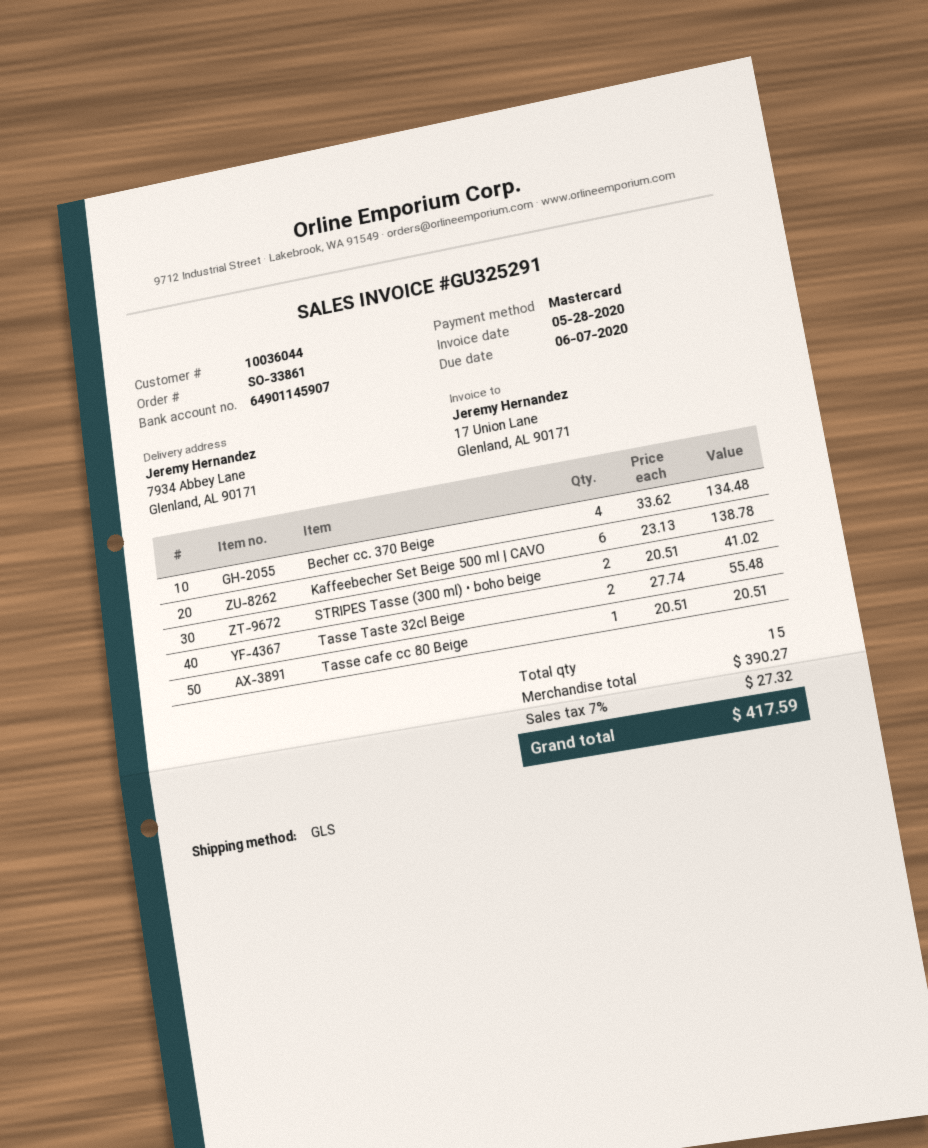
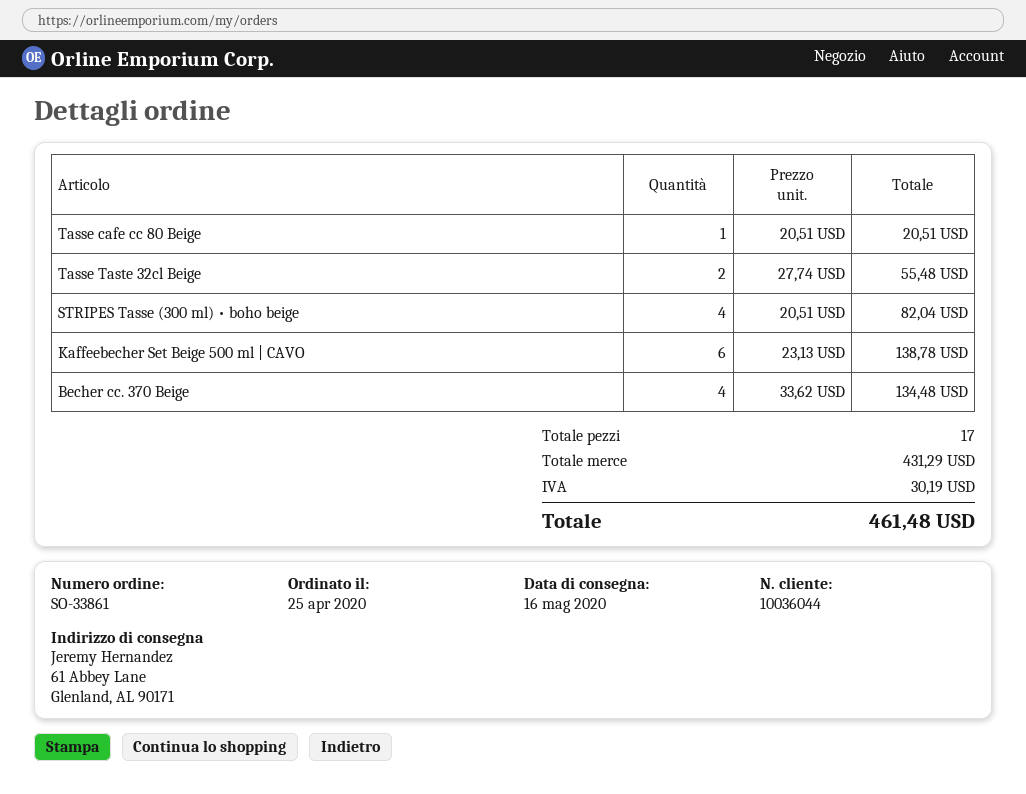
ship to: 7934 Abbey Lane, Glenland, AL 90171 -> 61 Abbey Lane, Glenland, AL 90171
STRIPES Tasse (300 ml) • boho beige: 2 x 20.51 = 41.02 -> 4 x 20.51 = 82.04
total quantity: 15 -> 17
subtotal: 390.27 -> 431.29
tax: 27.32 -> 30.19
total: 417.59 -> 461.48

